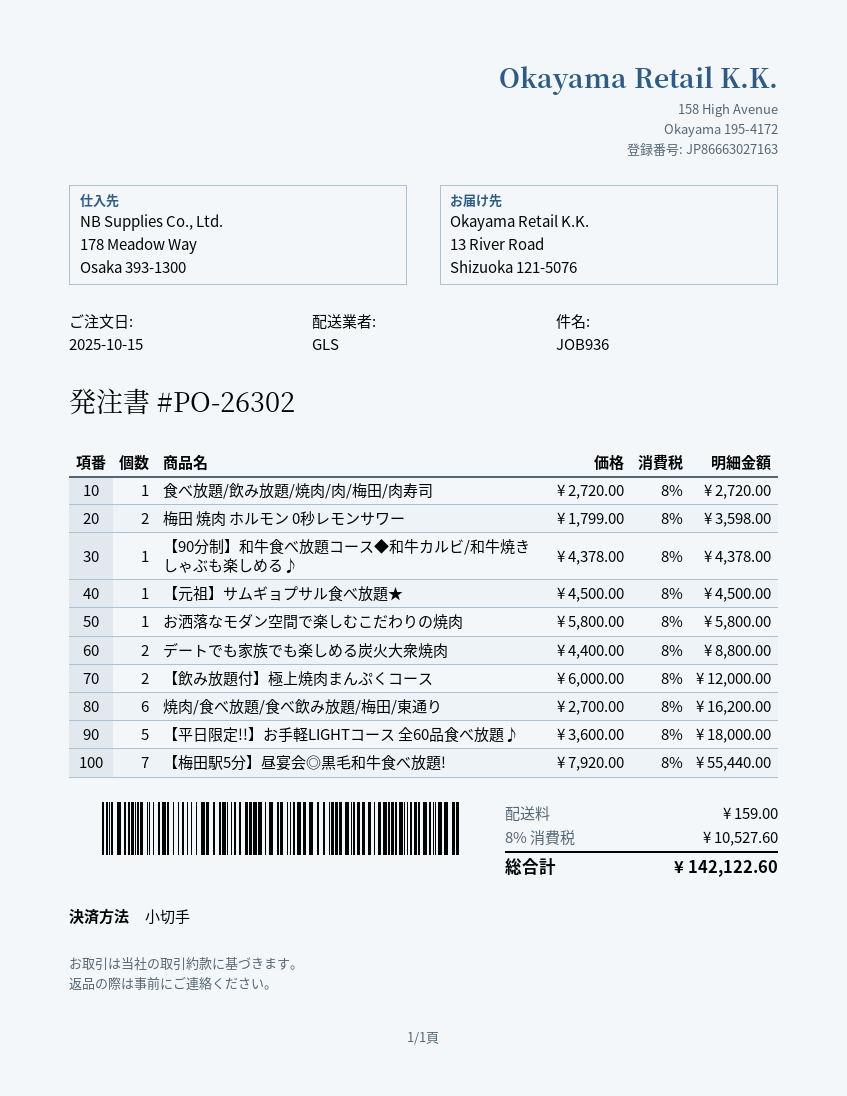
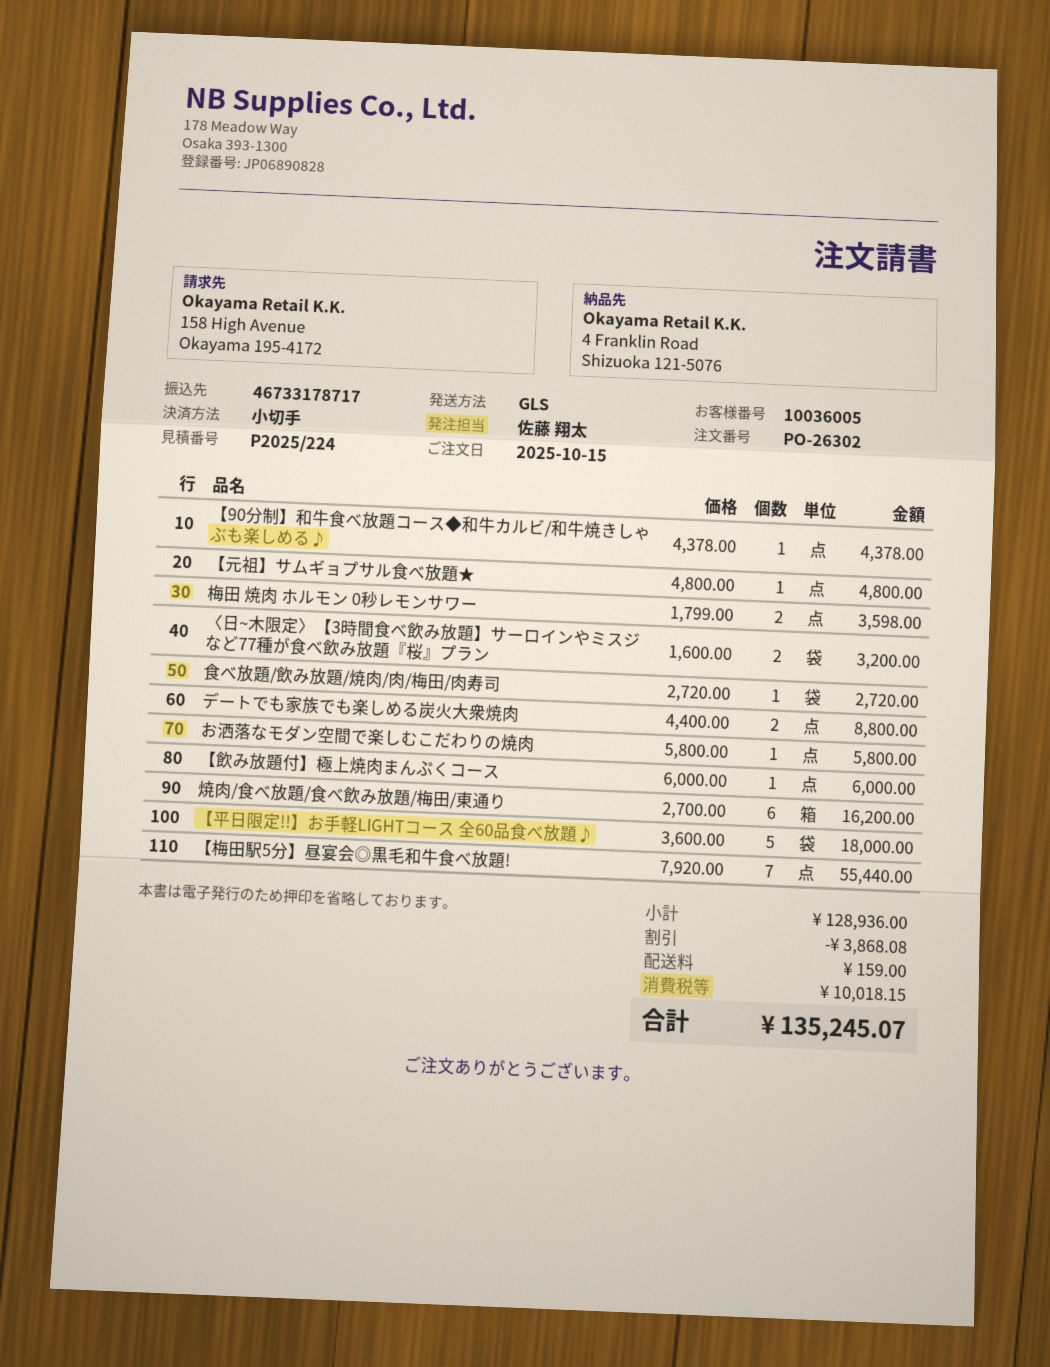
ship to: 13 River Road, Shizuoka 121-5076 -> 4 Franklin Road, Shizuoka 121-5076
【元祖】サムギョプサル食べ放題★: 1 x 4500.00 = 4500.00 -> 1 x 4800.00 = 4800.00
【飲み放題付】極上焼肉まんぷくコース: 2 x 6000.00 = 12000.00 -> 1 x 6000.00 = 6000.00
〈日~木限定〉【3時間食べ飲み放題】サーロインやミスジなど77種が食べ飲み放題『桜』プラン: none -> 2 x 1600.00 = 3200.00
discount: none -> 3868.08
tax: 10527.60 -> 10018.15
total: 142122.60 -> 135245.07

